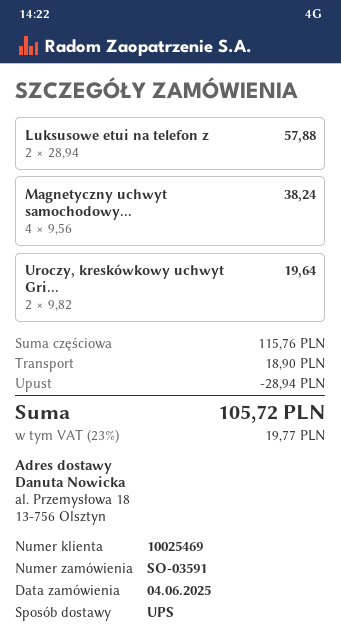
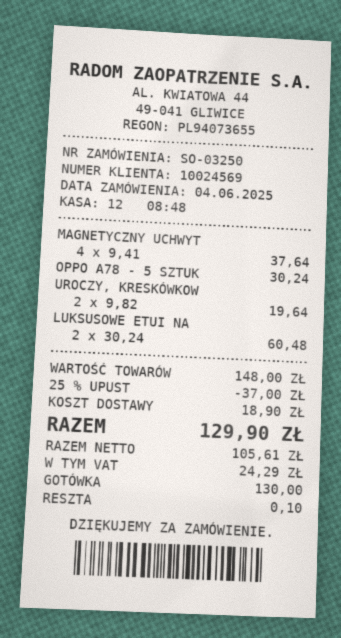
order number: SO-03591 -> SO-03250
customer number: 10025469 -> 10024569
Luksusowe etui na telefon z: 2 x 28.94 = 57.88 -> 2 x 30.24 = 60.48
Magnetyczny uchwyt samochodowy...: 4 x 9.56 = 38.24 -> 4 x 9.41 = 37.64
OPPO A78 - 5 SZTUK: none -> 1 x 30.24 = 30.24
subtotal: 115.76 -> 148.00
discount: 28.94 -> 37.00
tax: 19.77 -> 24.29
total: 105.72 -> 129.90

